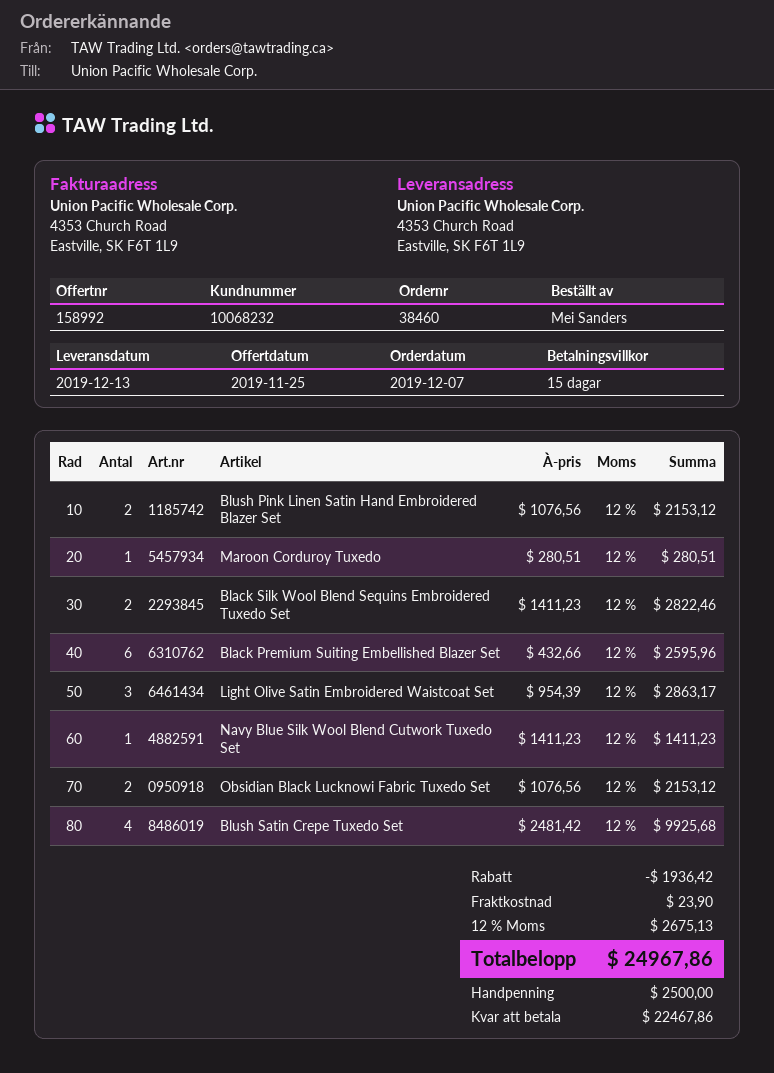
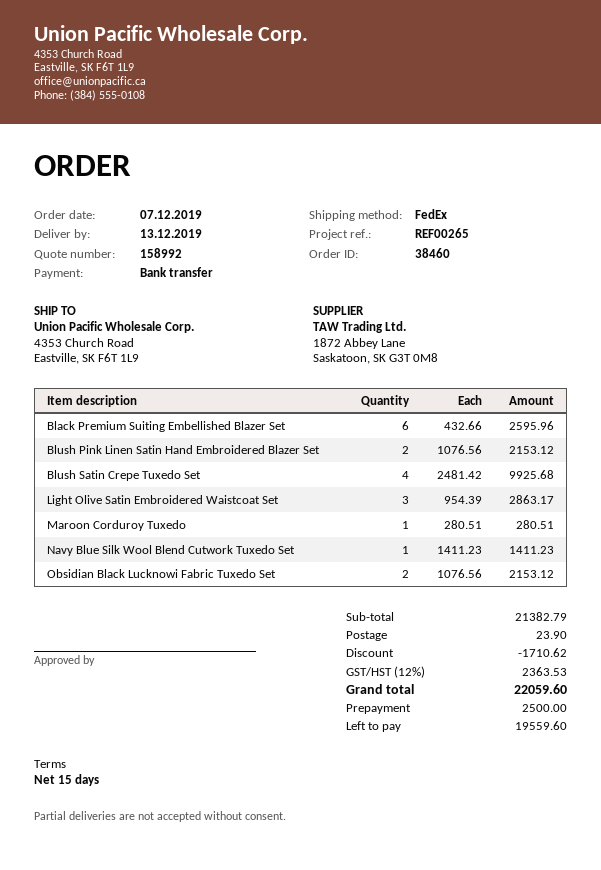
Black Silk Wool Blend Sequins Embroidered Tuxedo Set: 2 x 1411.23 = 2822.46 -> none
discount: 1936.42 -> 1710.62
tax: 12% = 2675.13 -> 12% = 2363.53
total: 24967.86 -> 22059.60
balance: 22467.86 -> 19559.60

